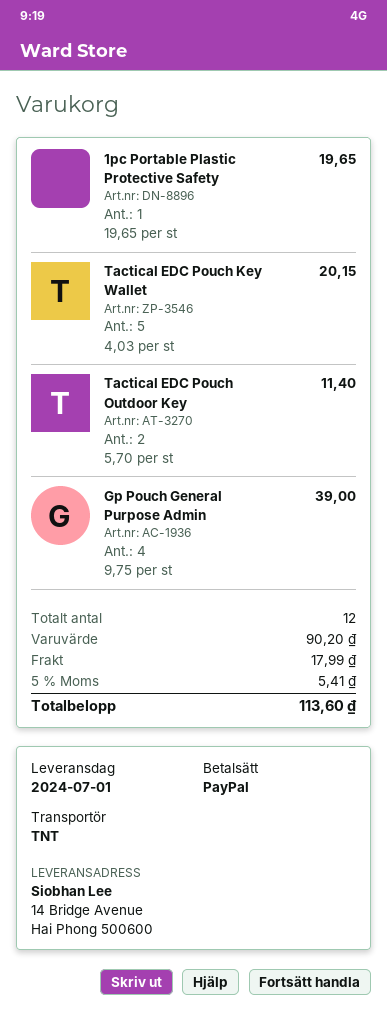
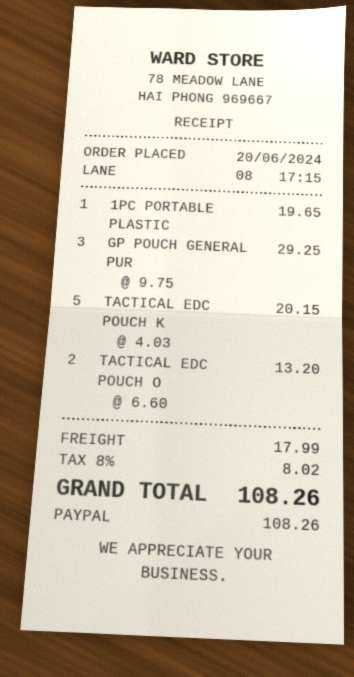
Tactical EDC Pouch Outdoor Key: 2 x 5.70 = 11.40 -> 2 x 6.60 = 13.20
Gp Pouch General Purpose Admin: 4 x 9.75 = 39.00 -> 3 x 9.75 = 29.25
tax: 5% = 5.41 -> 8% = 8.02
total: 113.60 -> 108.26

